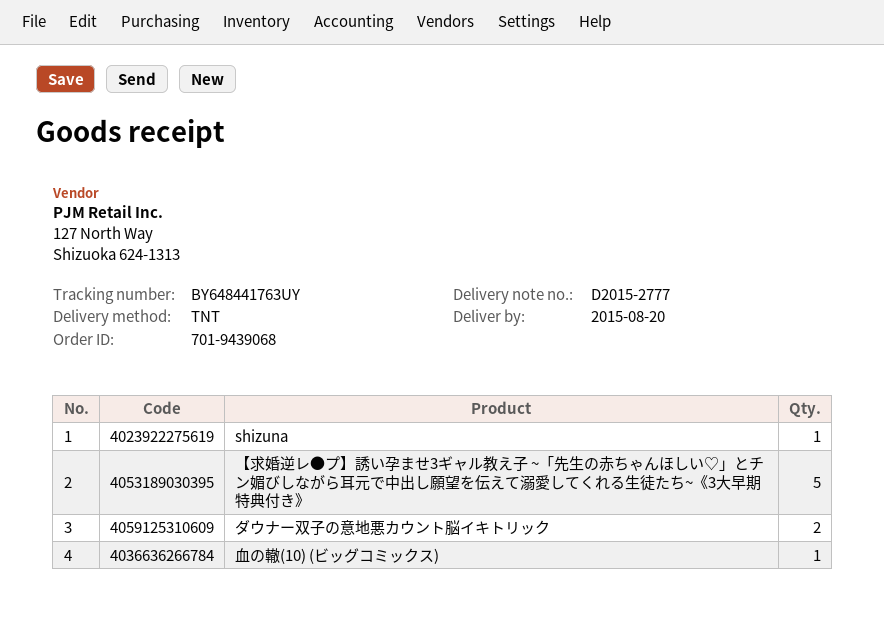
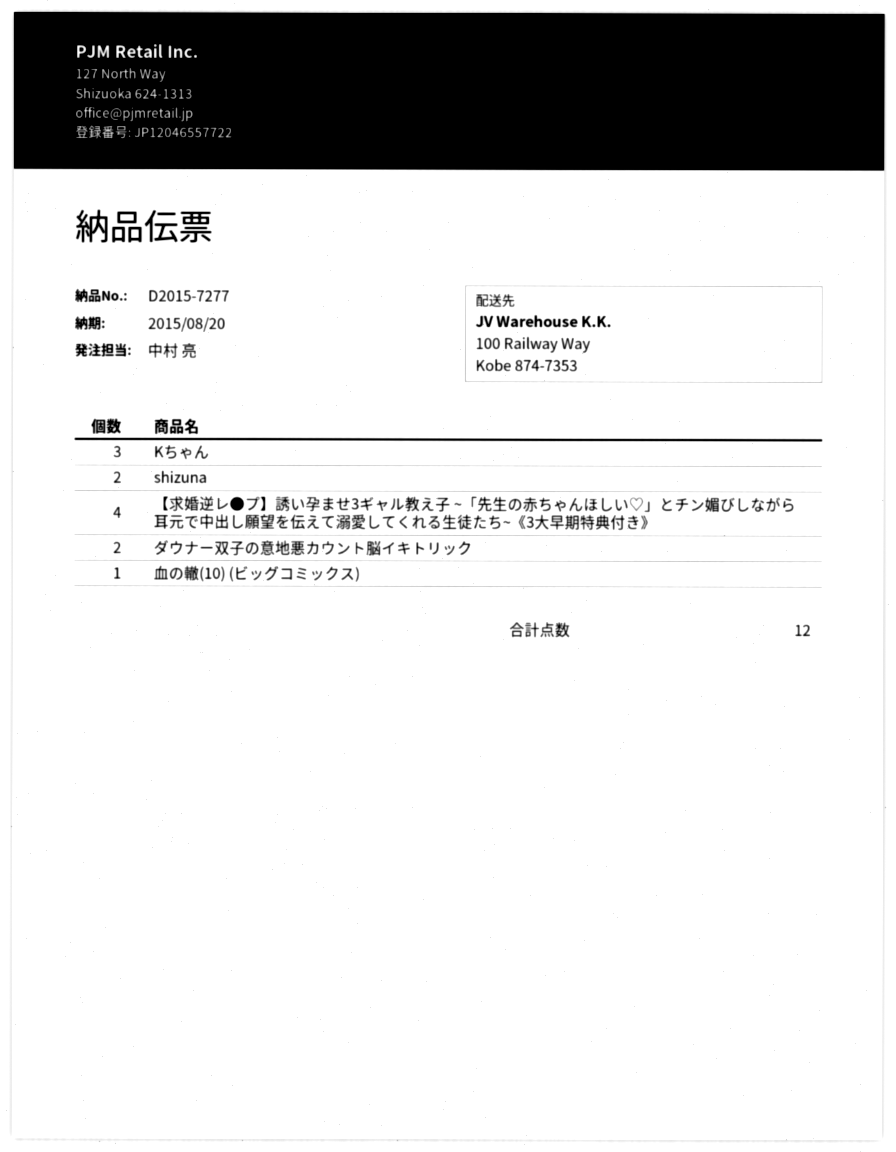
delivery note number: D2015-2777 -> D2015-7277
shizuna: 1 -> 2
【求婚逆レ●プ】誘い孕ませ3ギャル教え子 ~「先生の赤ちゃんほしい♡」とチン媚びしながら耳元で中出し願望を伝えて溺愛してくれる生徒たち~《3大早期特典付き》: 5 -> 4
Kちゃん: none -> 3

